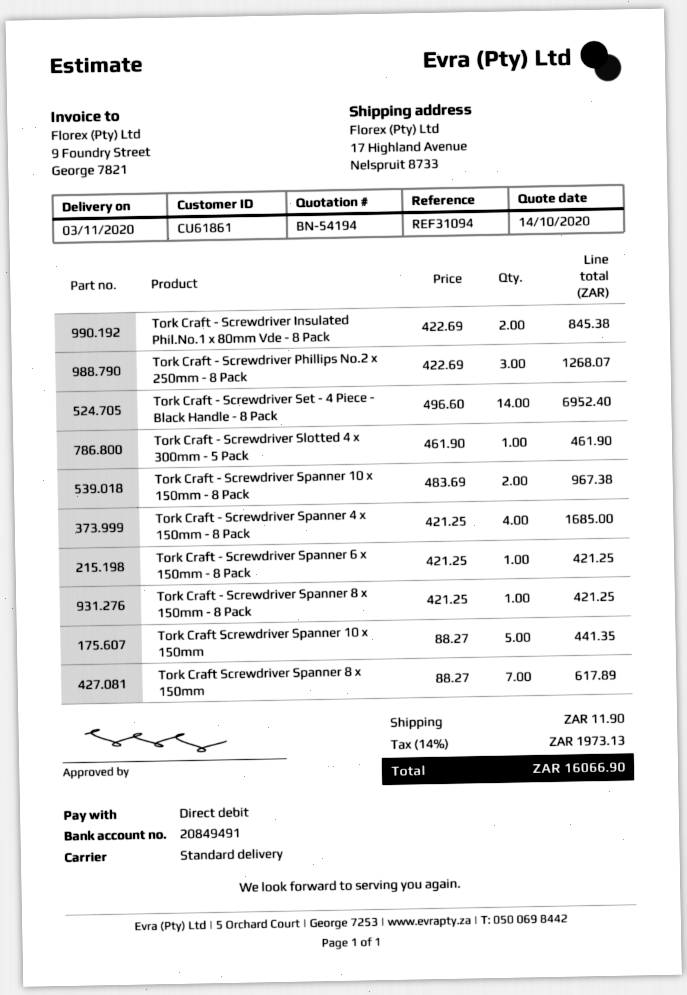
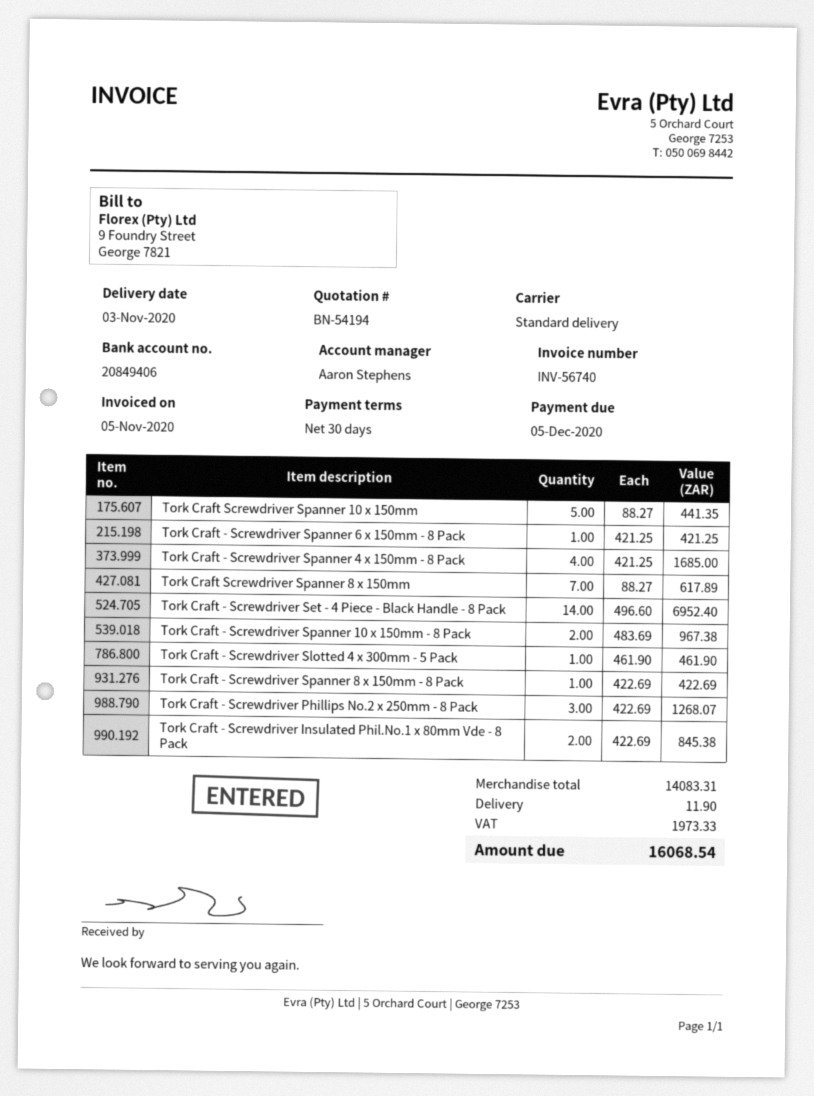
bank account: 20849491 -> 20849406
Tork Craft - Screwdriver Spanner 8 x 150mm - 8 Pack: 1 x 421.25 = 421.25 -> 1 x 422.69 = 422.69
tax: 1973.13 -> 1973.33
total: 16066.90 -> 16068.54

